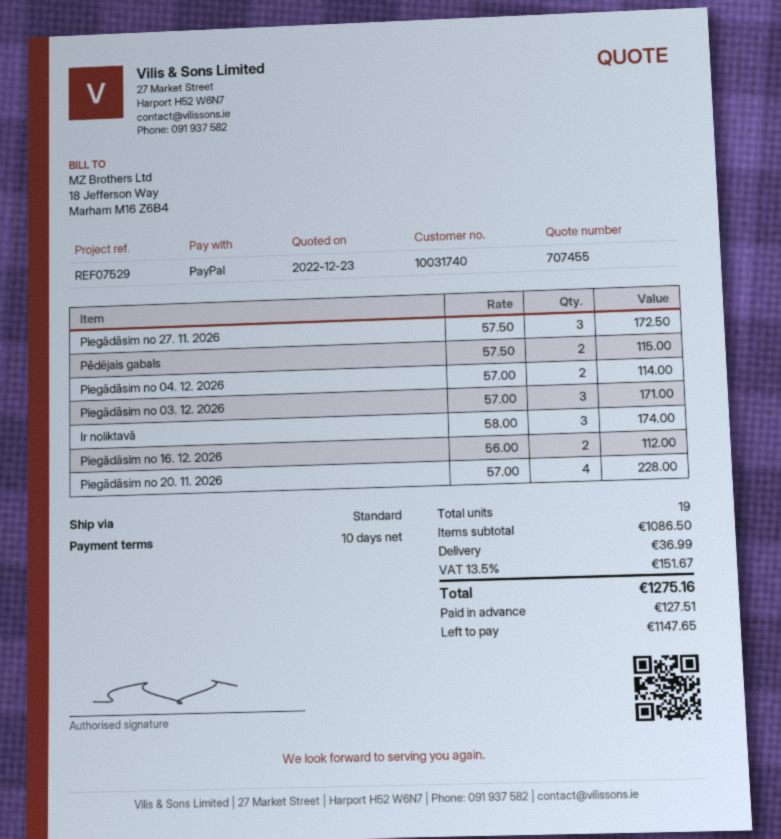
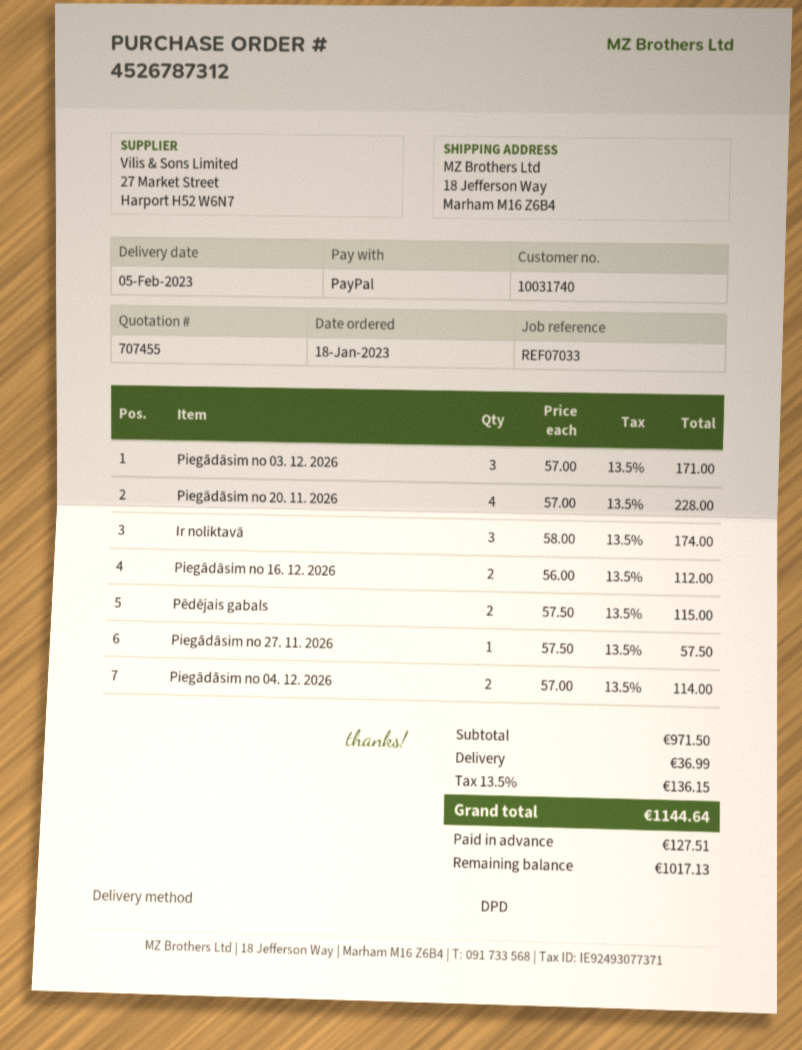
reference: REF07529 -> REF07033
shipping method: standard -> DPD
Piegādāsim no 27. 11. 2026: 3 x 57.50 = 172.50 -> 1 x 57.50 = 57.50
subtotal: 1086.50 -> 971.50
tax: 13.5% = 151.67 -> 13.5% = 136.15
total: 1275.16 -> 1144.64
balance: 1147.65 -> 1017.13

